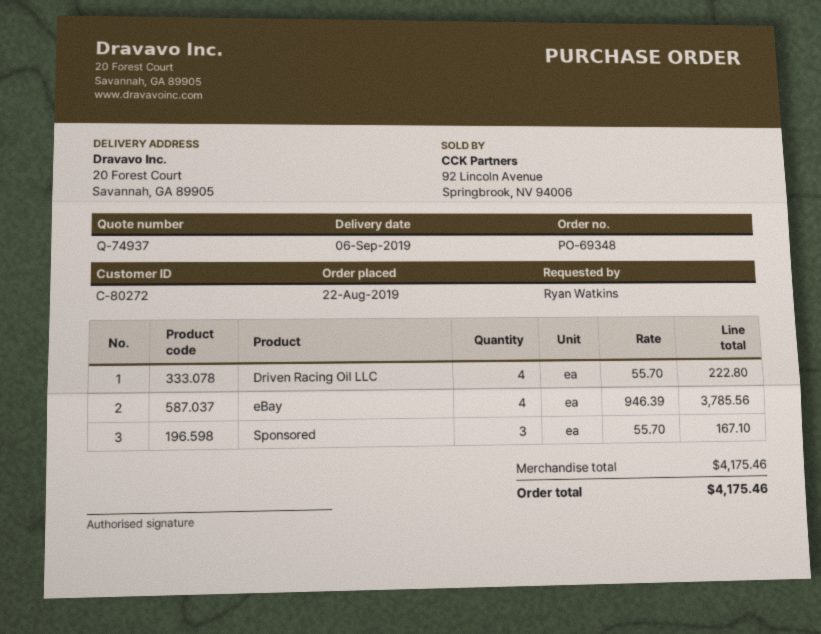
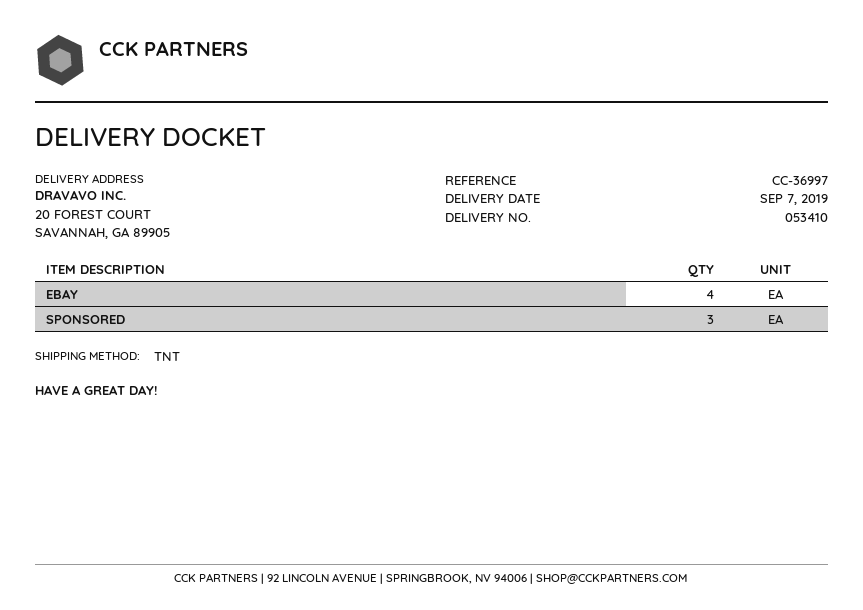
delivery date: 2019-09-06 -> 2019-09-07
Driven Racing Oil LLC: 4 -> none

